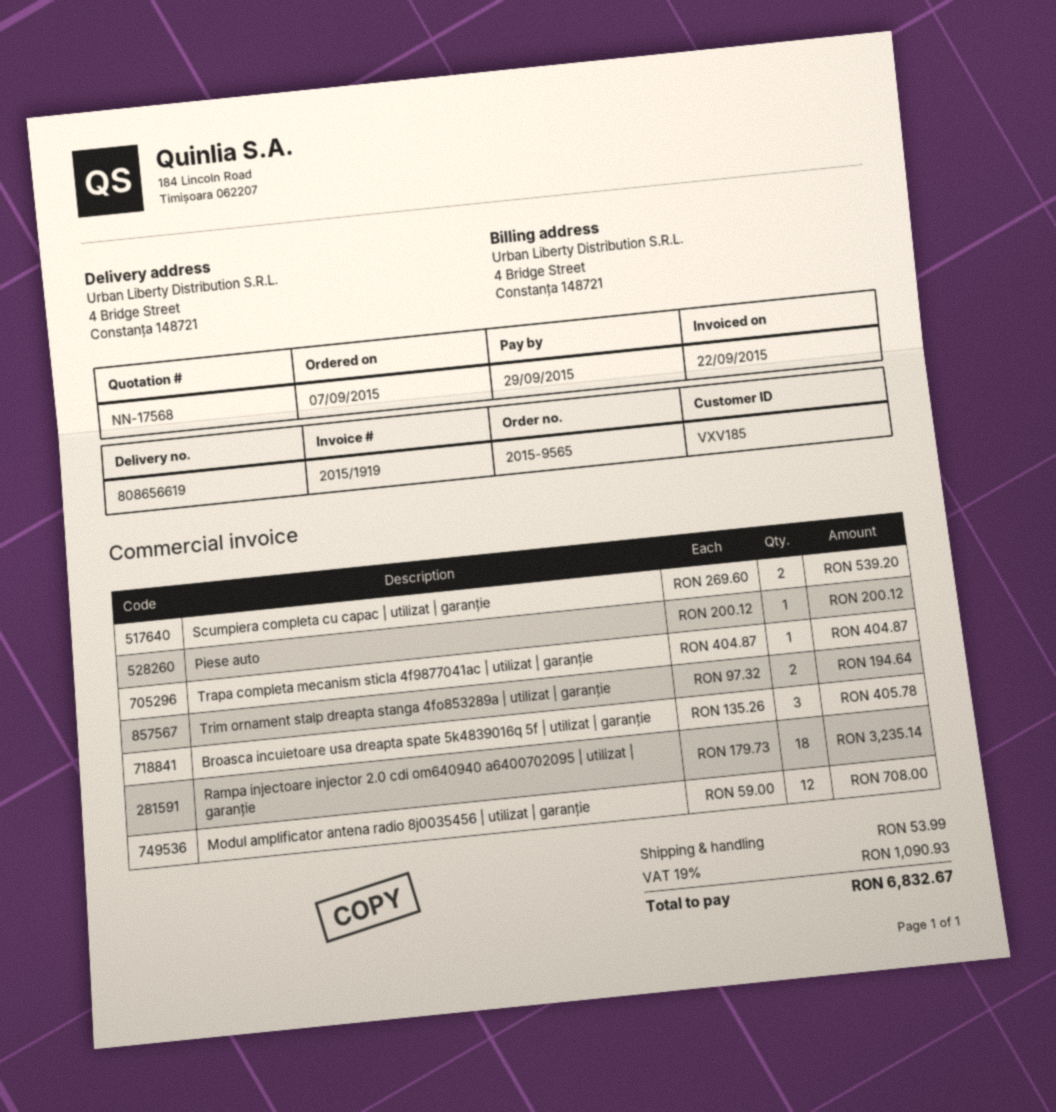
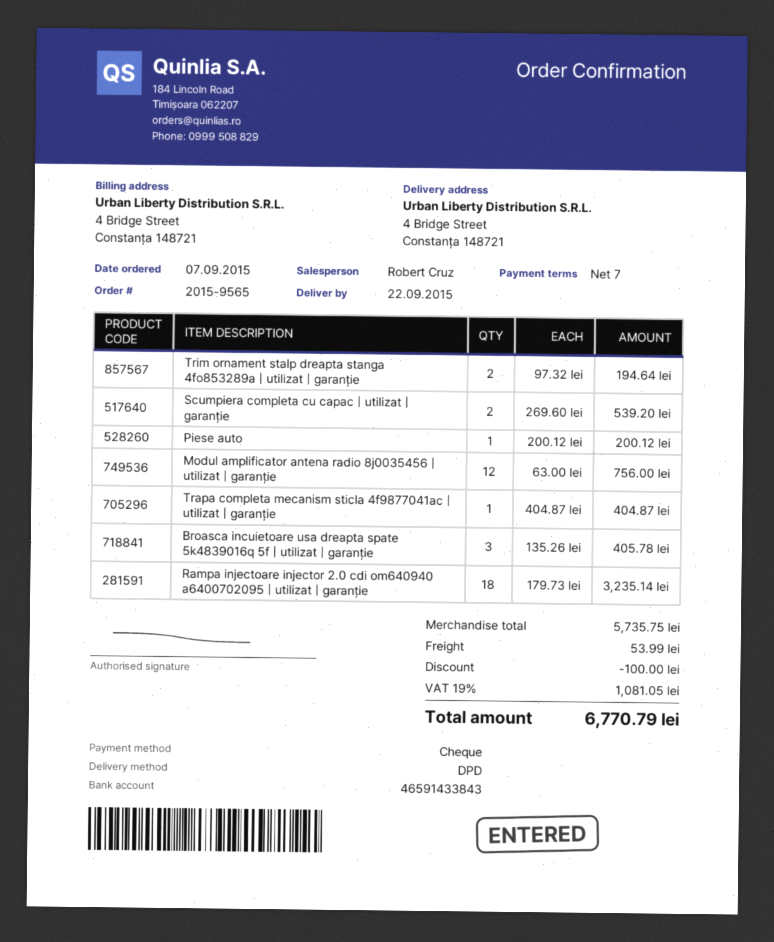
Modul amplificator antena radio 8j0035456 | utilizat | garanție: 12 x 59.00 = 708.00 -> 12 x 63.00 = 756.00
discount: none -> 100.00
tax: 19% = 1090.93 -> 19% = 1081.05
total: 6832.67 -> 6770.79

